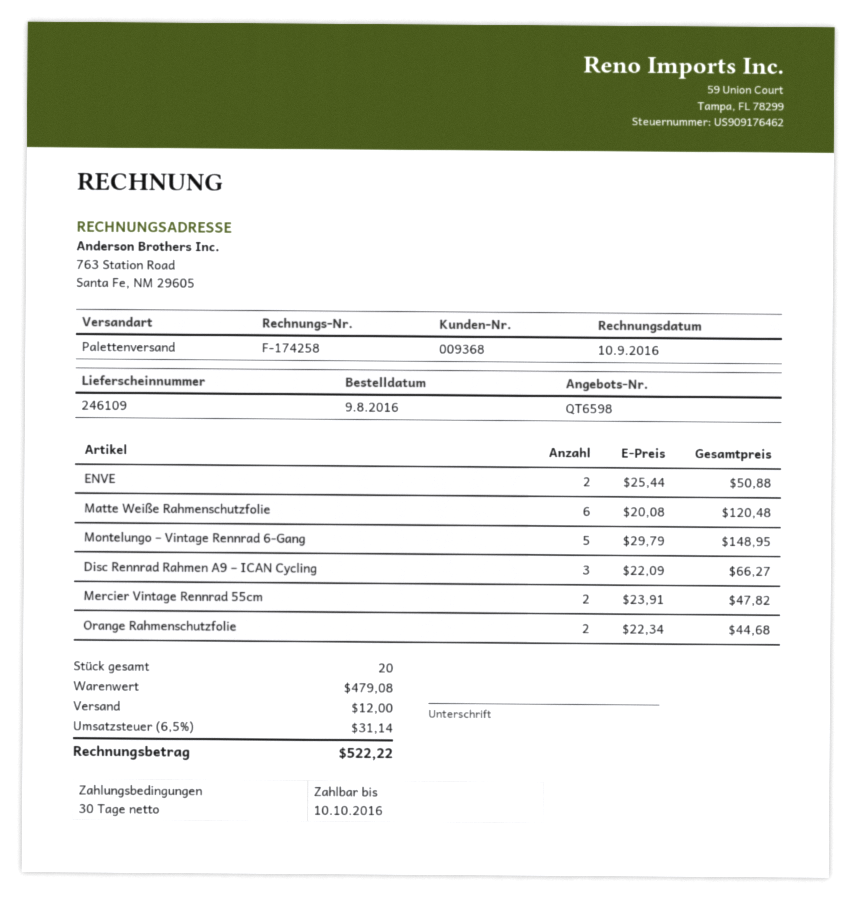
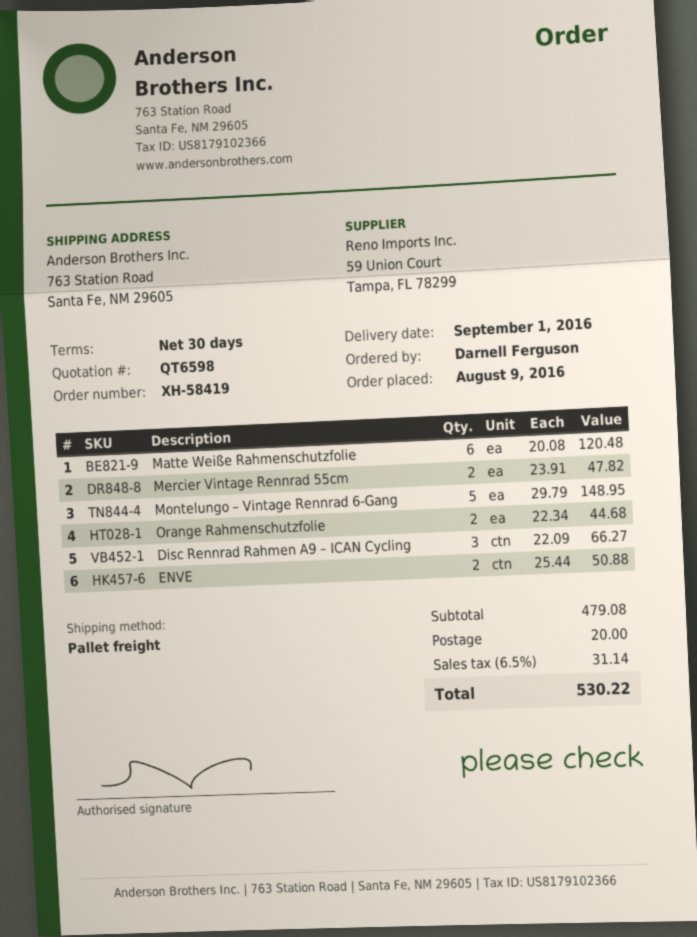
shipping: 12.00 -> 20.00
total: 522.22 -> 530.22

